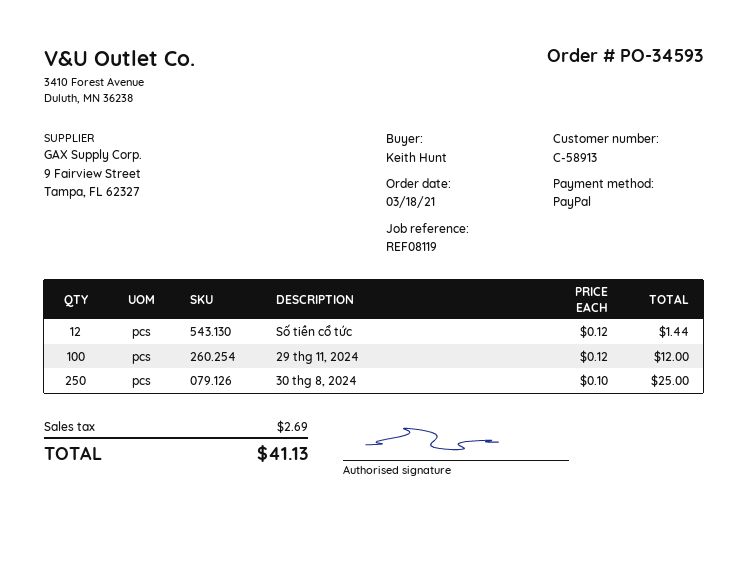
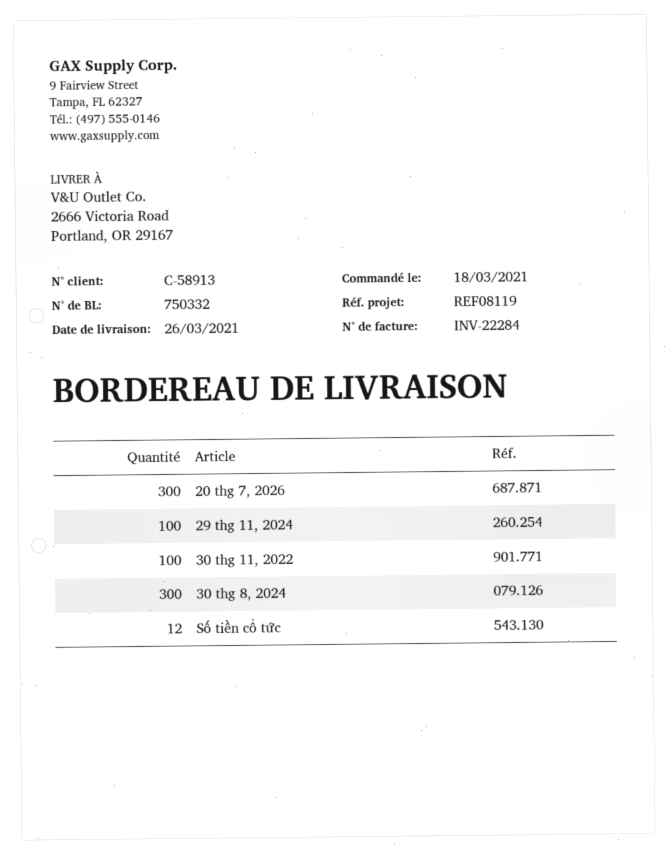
30 thg 8, 2024: 250 -> 300
20 thg 7, 2026: none -> 300
30 thg 11, 2022: none -> 100

